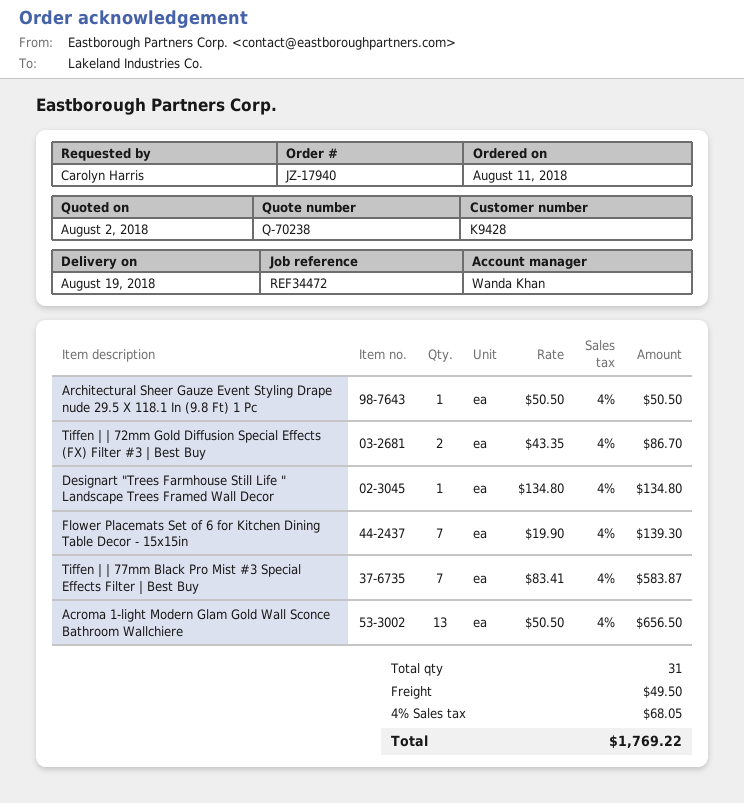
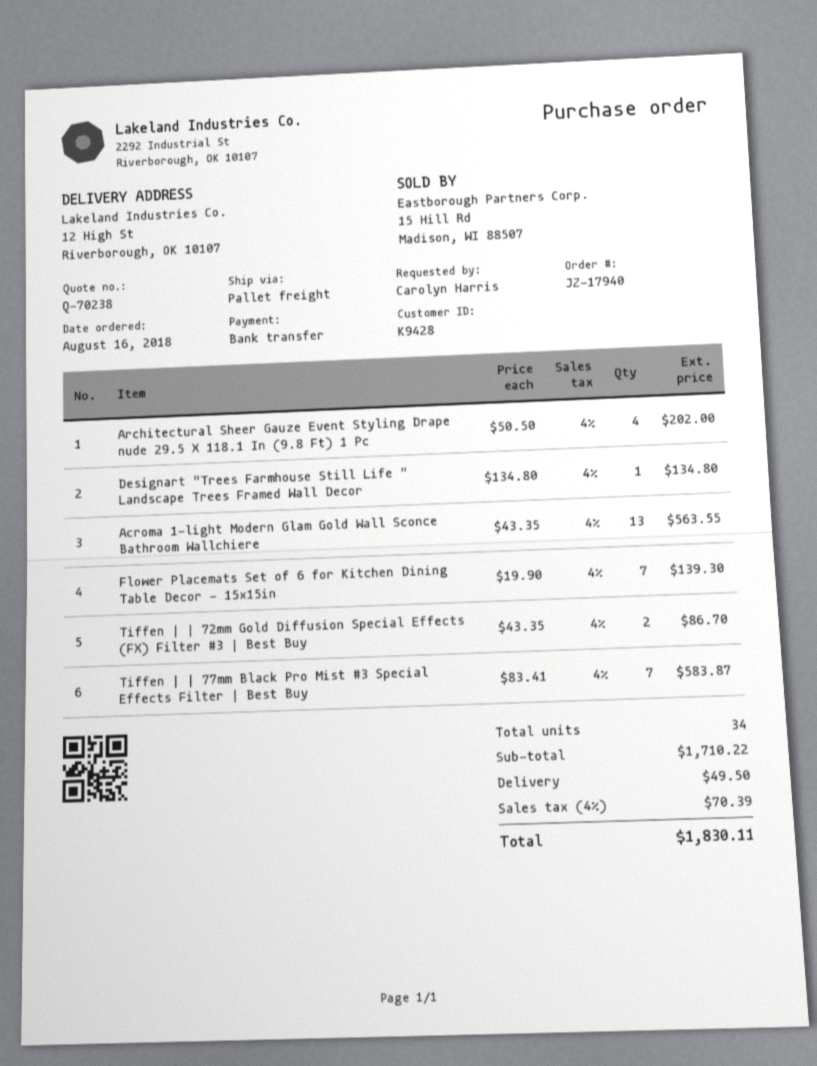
order date: 2018-08-11 -> 2018-08-16
Architectural Sheer Gauze Event Styling Drape nude 29.5 X 118.1 In (9.8 Ft) 1 Pc: 1 x 50.50 = 50.50 -> 4 x 50.50 = 202.00
Acroma 1-light Modern Glam Gold Wall Sconce Bathroom Wallchiere: 13 x 50.50 = 656.50 -> 13 x 43.35 = 563.55
total quantity: 31 -> 34
tax: 4% = 68.05 -> 4% = 70.39
total: 1769.22 -> 1830.11

